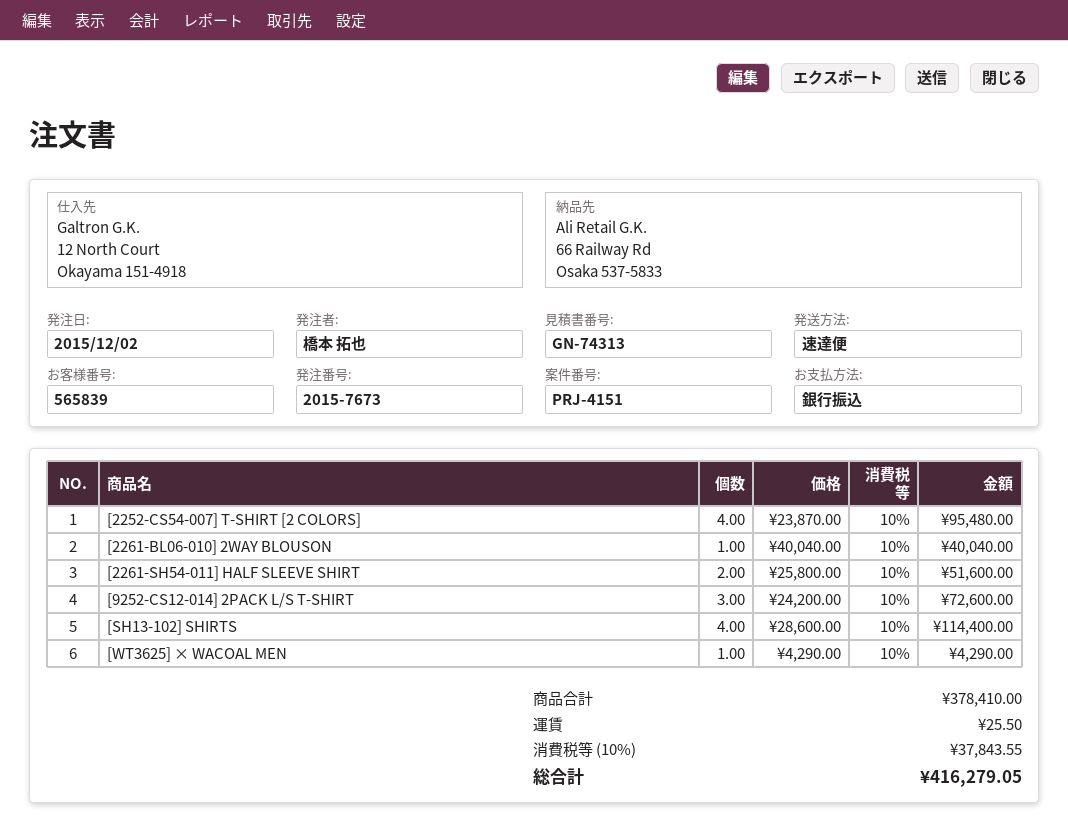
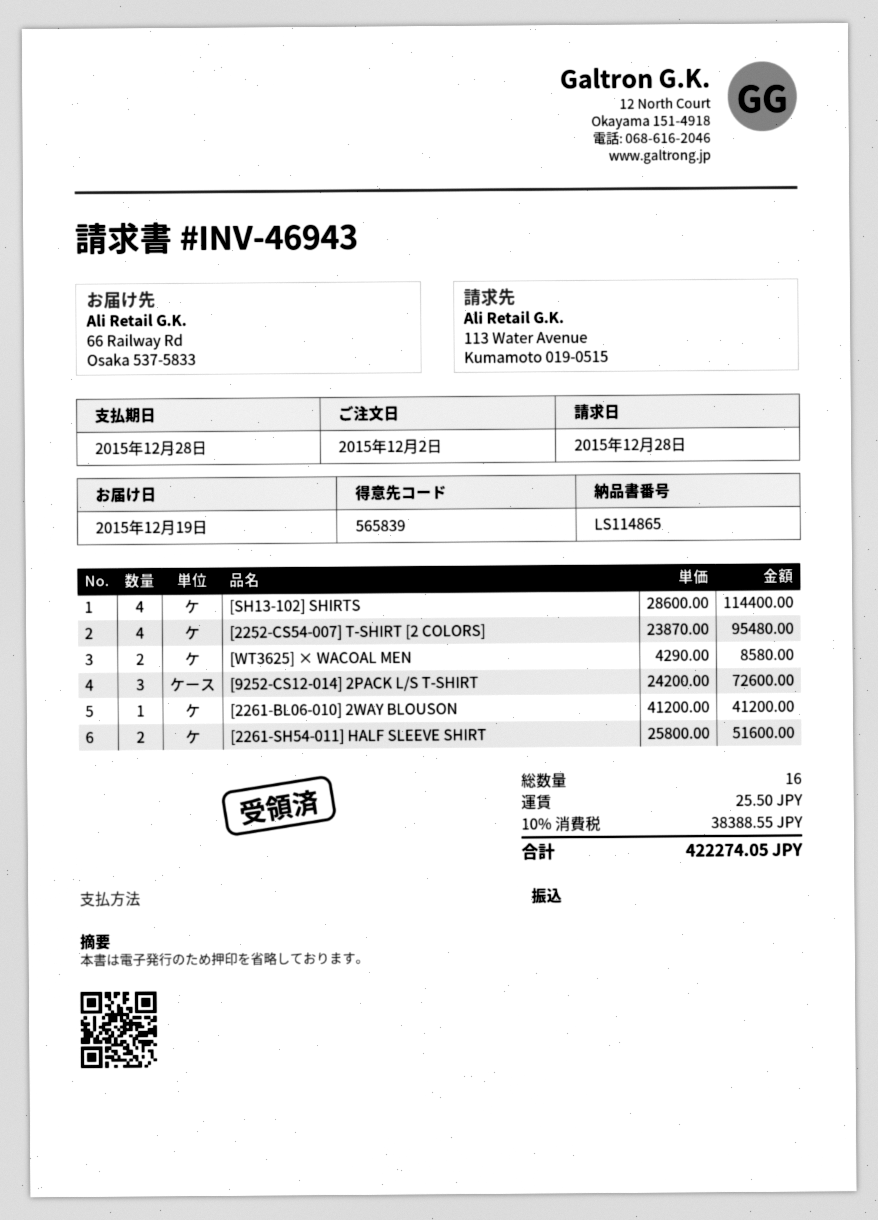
[2261-BL06-010] 2WAY BLOUSON: 1 x 40040.00 = 40040.00 -> 1 x 41200.00 = 41200.00
[WT3625] × WACOAL MEN: 1 x 4290.00 = 4290.00 -> 2 x 4290.00 = 8580.00
tax: 10% = 37843.55 -> 10% = 38388.55
total: 416279.05 -> 422274.05

